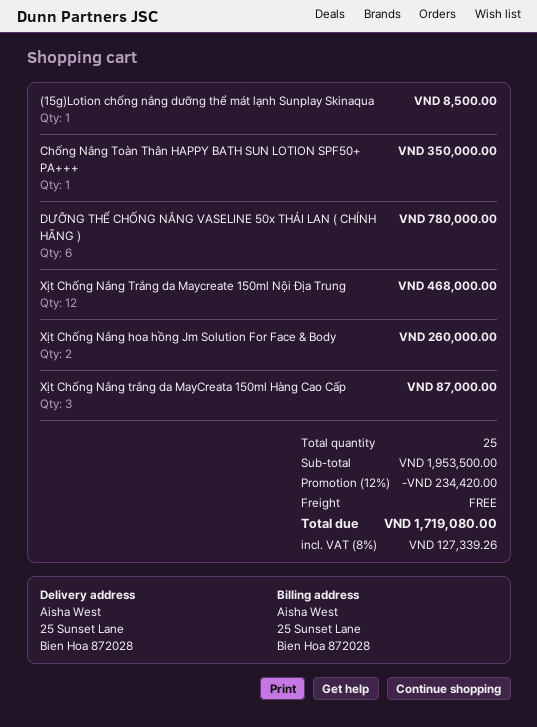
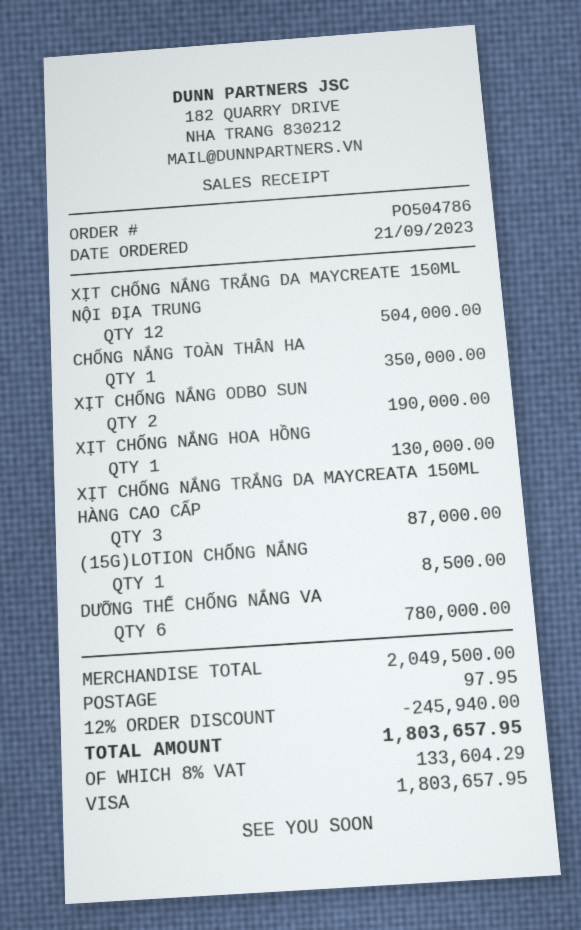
Xịt Chống Nắng Trắng da Maycreate 150ml Nội Địa Trung: 12 for 468000.00 -> 12 for 504000.00
Xịt Chống Nắng hoa hồng Jm Solution For Face & Body: 2 for 260000.00 -> 1 for 130000.00
XỊT CHỐNG NẮNG ODBO SUN: none -> 2 for 190000.00
subtotal: 1953500.00 -> 2049500.00
discount: 12% = 234420.00 -> 12% = 245940.00
shipping: 0.00 -> 97.95
tax: 8% = 127339.26 -> 8% = 133604.29
total: 1719080.00 -> 1803657.95

